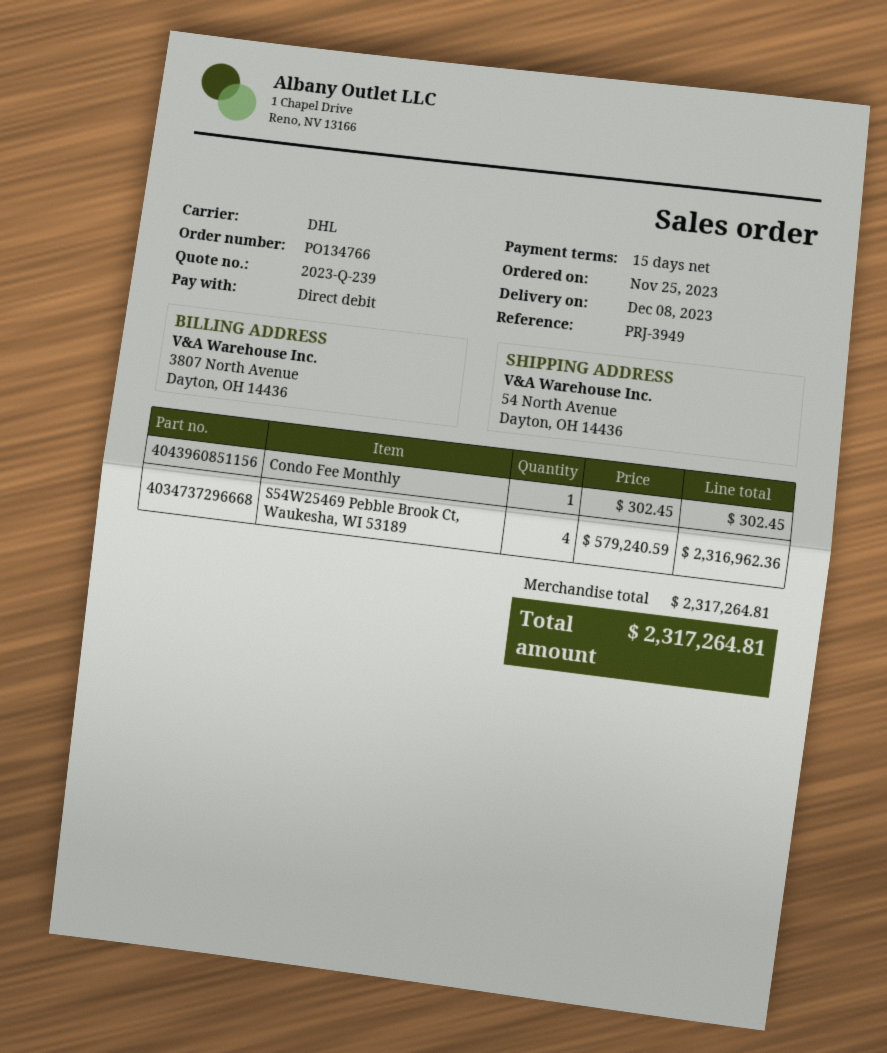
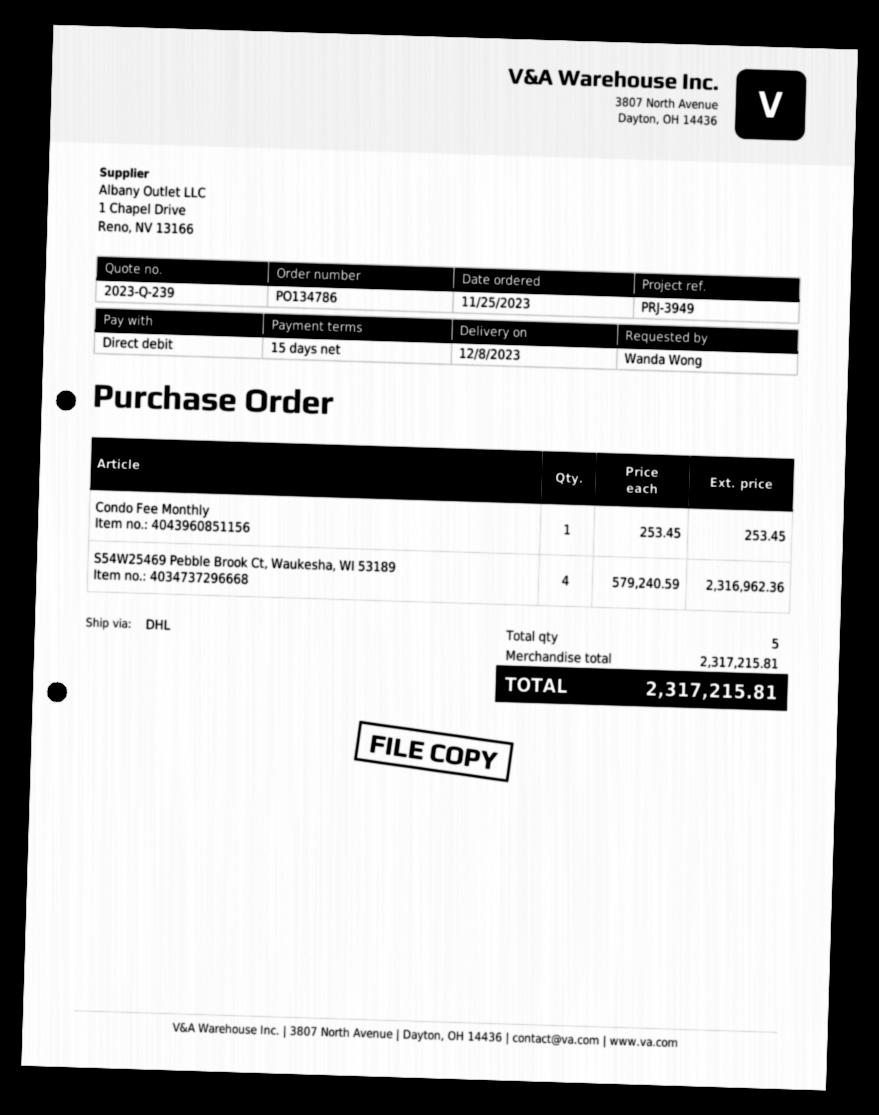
order number: PO134766 -> PO134786
Condo Fee Monthly: 1 x 302.45 = 302.45 -> 1 x 253.45 = 253.45
subtotal: 2317264.81 -> 2317215.81
total: 2317264.81 -> 2317215.81

